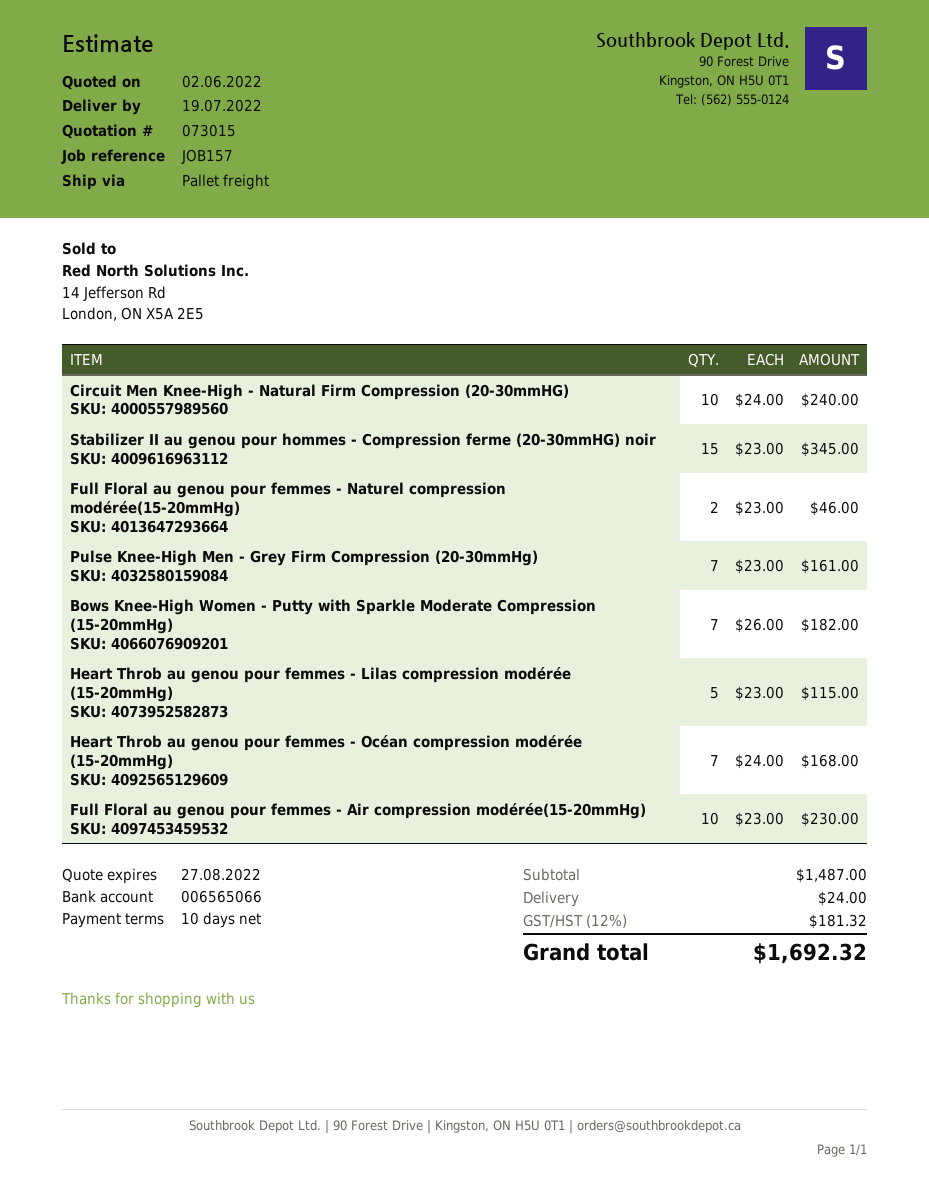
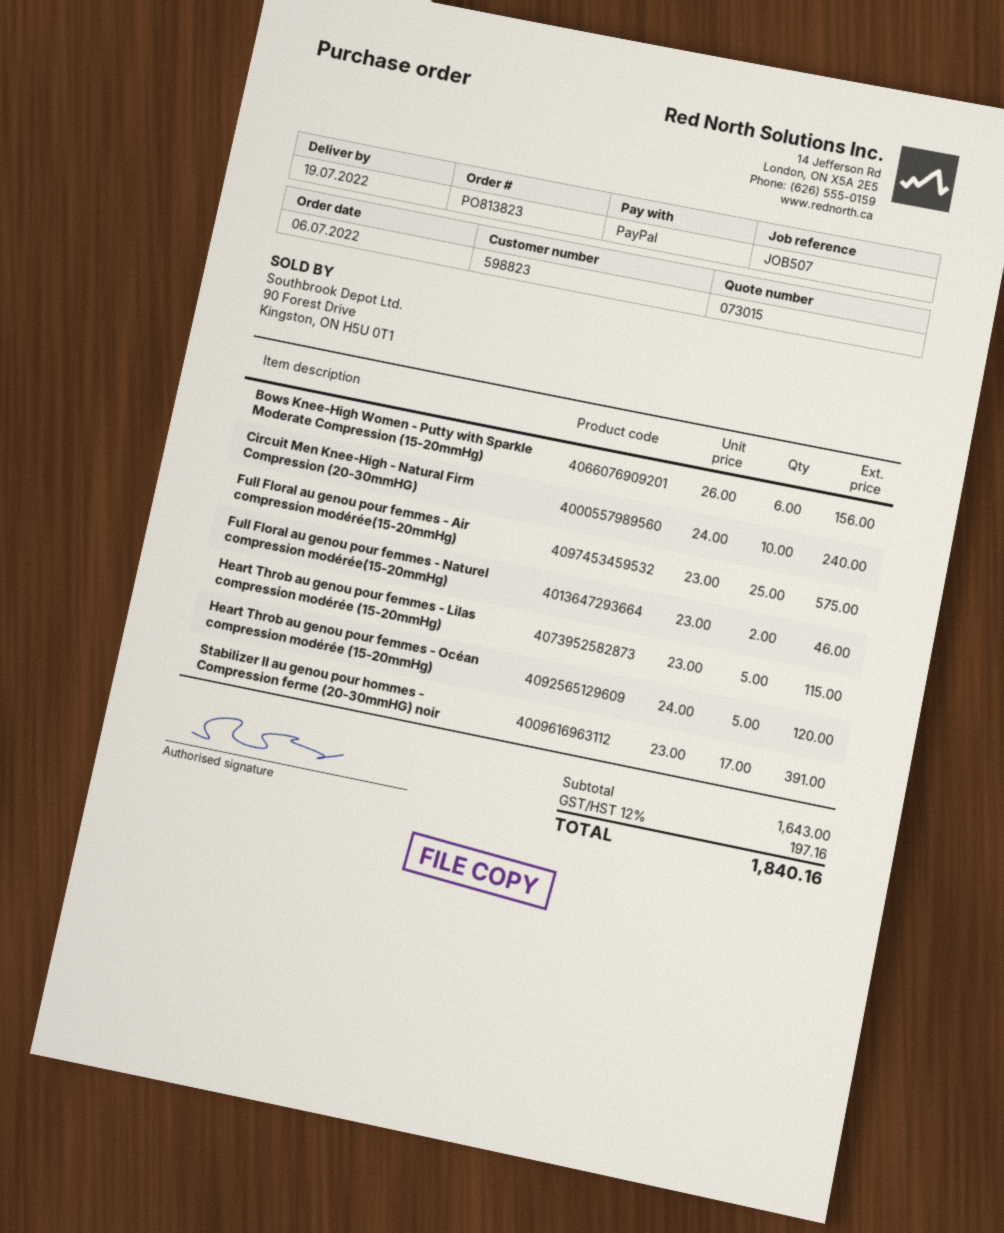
reference: JOB157 -> JOB507
Stabilizer II au genou pour hommes - Compression ferme (20-30mmHG) noir: 15 x 23.00 = 345.00 -> 17 x 23.00 = 391.00
Pulse Knee-High Men - Grey Firm Compression (20-30mmHg): 7 x 23.00 = 161.00 -> none
Bows Knee-High Women - Putty with Sparkle Moderate Compression (15-20mmHg): 7 x 26.00 = 182.00 -> 6 x 26.00 = 156.00
Heart Throb au genou pour femmes - Océan compression modérée (15-20mmHg): 7 x 24.00 = 168.00 -> 5 x 24.00 = 120.00
Full Floral au genou pour femmes - Air compression modérée(15-20mmHg): 10 x 23.00 = 230.00 -> 25 x 23.00 = 575.00
subtotal: 1487.00 -> 1643.00
shipping: 24.00 -> none
tax: 12% = 181.32 -> 12% = 197.16
total: 1692.32 -> 1840.16

